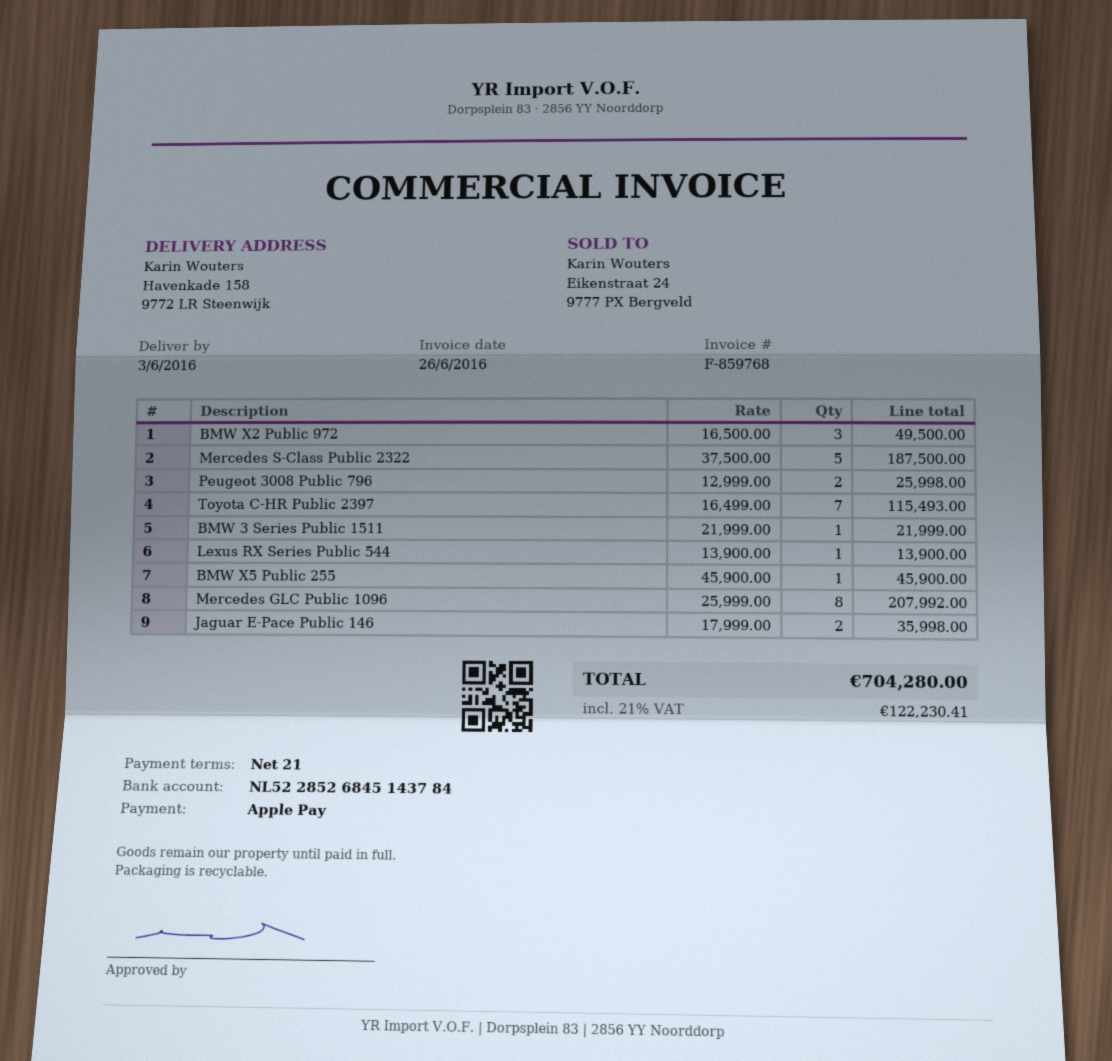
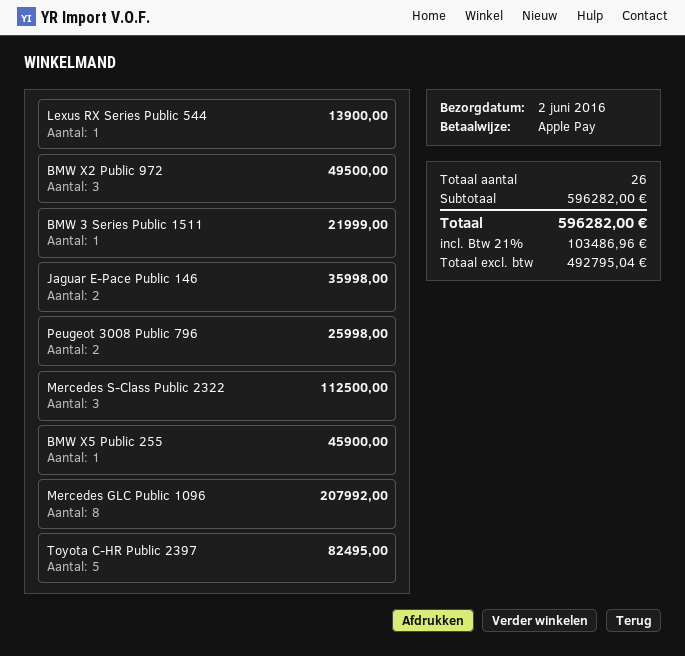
delivery date: 2016-06-03 -> 2016-06-02
Mercedes S-Class Public 2322: 5 for 187500.00 -> 3 for 112500.00
Toyota C-HR Public 2397: 7 for 115493.00 -> 5 for 82495.00
tax: 21% = 122230.41 -> 21% = 103486.96
total: 704280.00 -> 596282.00

